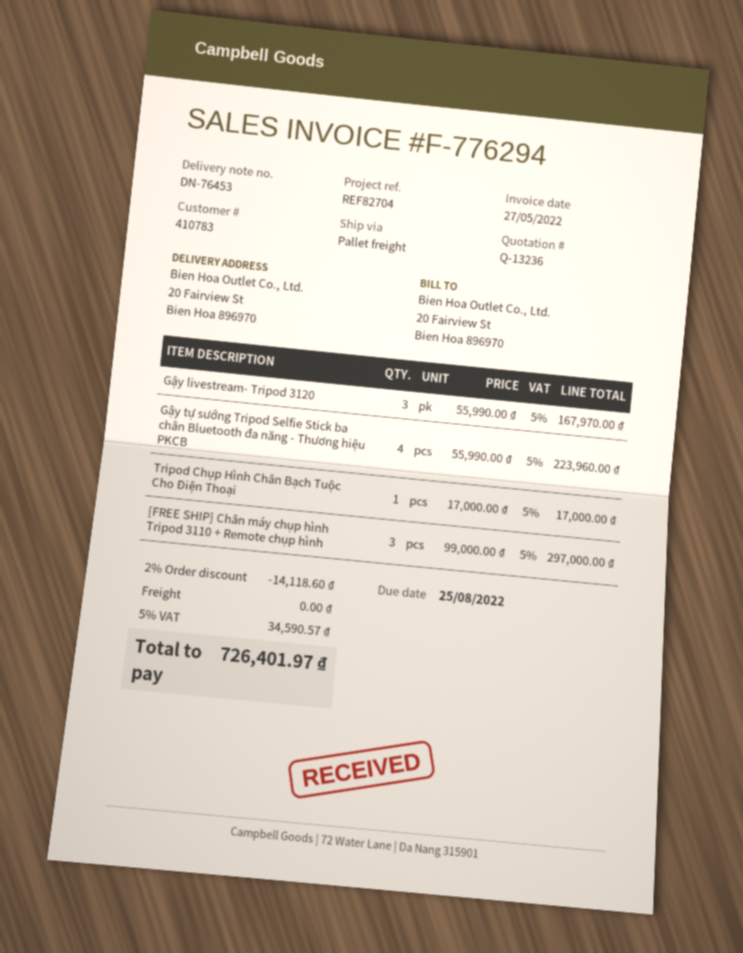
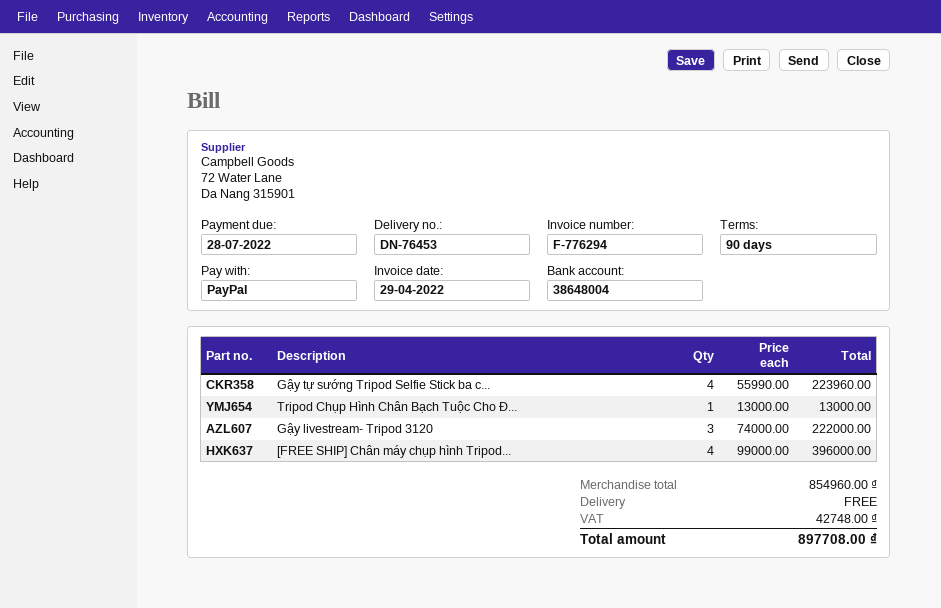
invoice date: 2022-05-27 -> 2022-04-29
due date: 2022-08-25 -> 2022-07-28
Gậy livestream- Tripod 3120: 3 x 55990.00 = 167970.00 -> 3 x 74000.00 = 222000.00
Tripod Chụp Hình Chân Bạch Tuộc Cho Điện Thoại: 1 x 17000.00 = 17000.00 -> 1 x 13000.00 = 13000.00
[FREE SHIP] Chân máy chụp hình Tripod 3110 + Remote chụp hình: 3 x 99000.00 = 297000.00 -> 4 x 99000.00 = 396000.00
discount: 2% = 14118.60 -> none
tax: 34590.57 -> 42748.00
total: 726401.97 -> 897708.00

